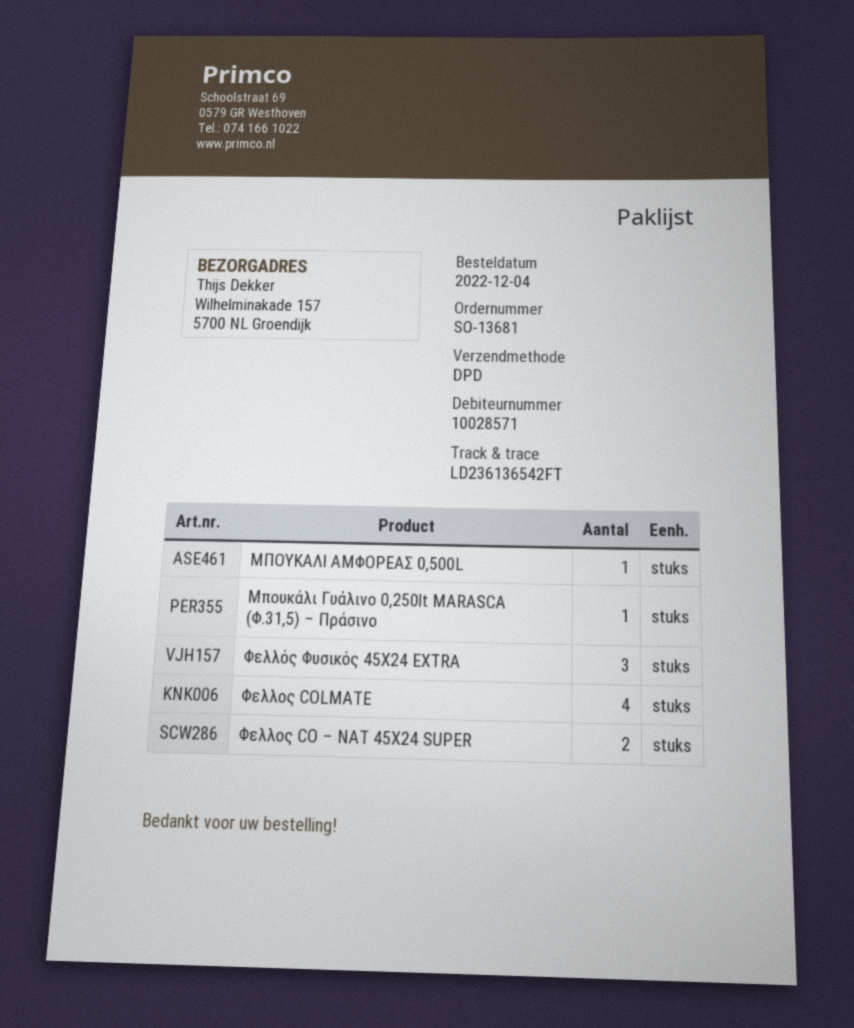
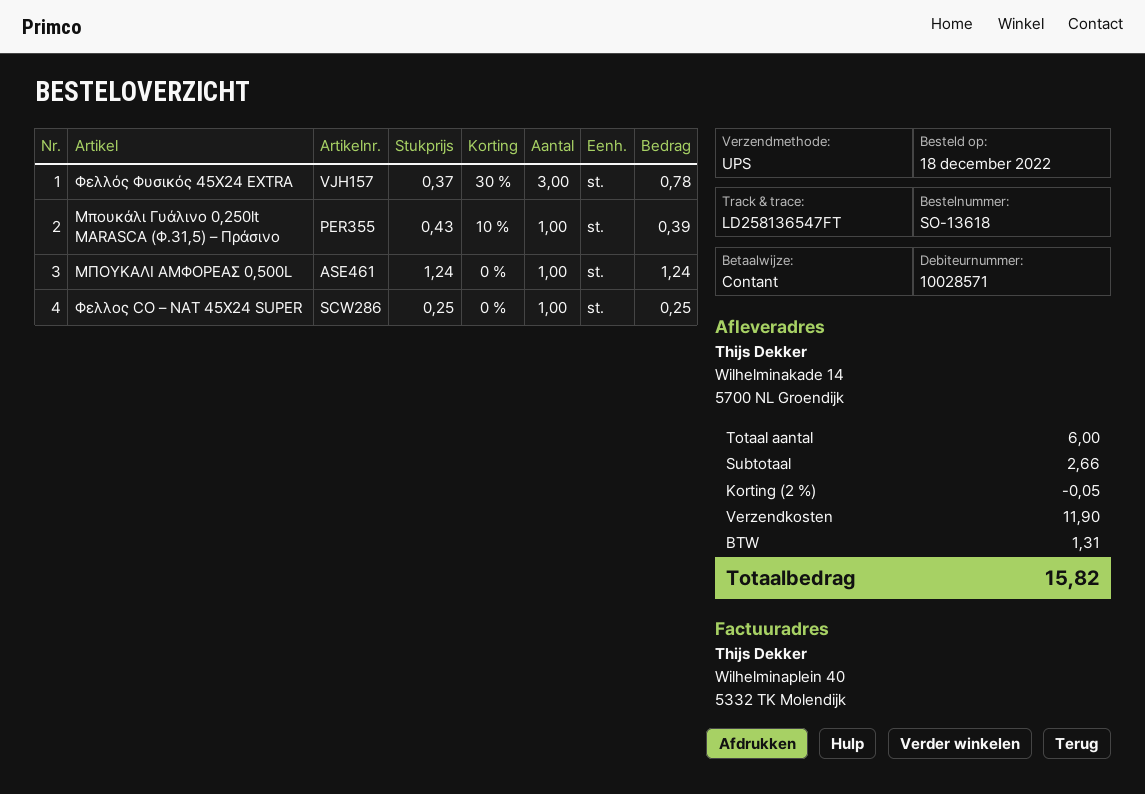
order number: SO-13681 -> SO-13618
order date: 2022-12-04 -> 2022-12-18
shipping method: DPD -> UPS
tracking number: LD236136542FT -> LD258136547FT
ship to: Wilhelminakade 157, 5700 NL Groendijk -> Wilhelminakade 14, 5700 NL Groendijk
Φελλος COLMATE: 4 -> none
Φελλος CO – NAT 45X24 SUPER: 2 -> 1

